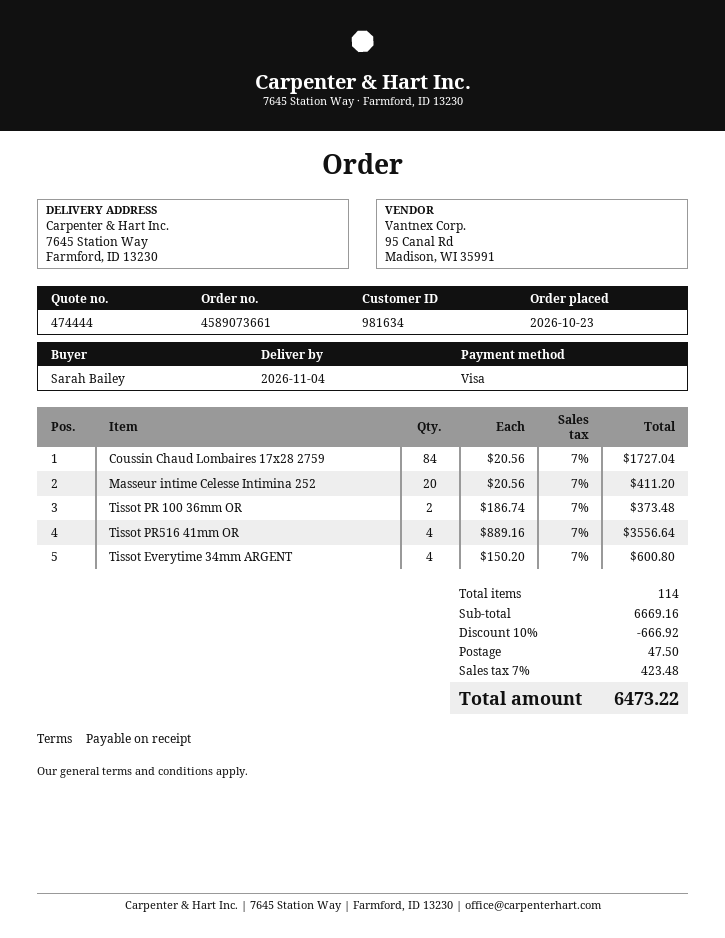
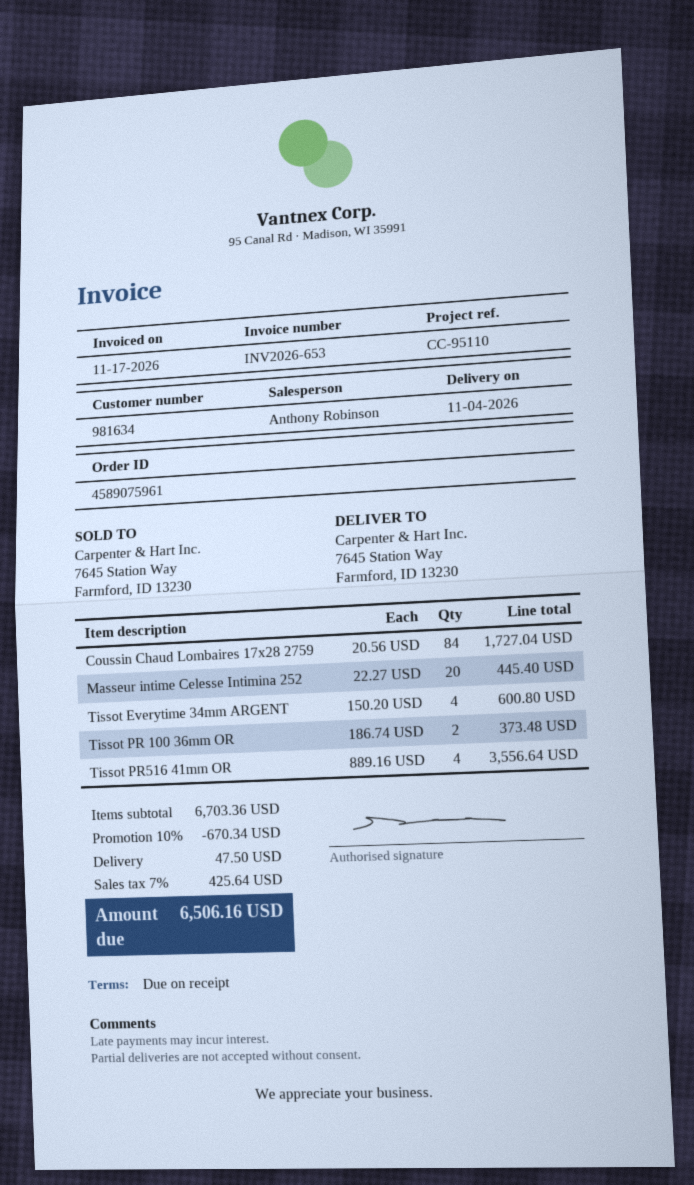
order number: 4589073661 -> 4589075961
Masseur intime Celesse Intimina 252: 20 x 20.56 = 411.20 -> 20 x 22.27 = 445.40
subtotal: 6669.16 -> 6703.36
discount: 10% = 666.92 -> 10% = 670.34
tax: 7% = 423.48 -> 7% = 425.64
total: 6473.22 -> 6506.16

